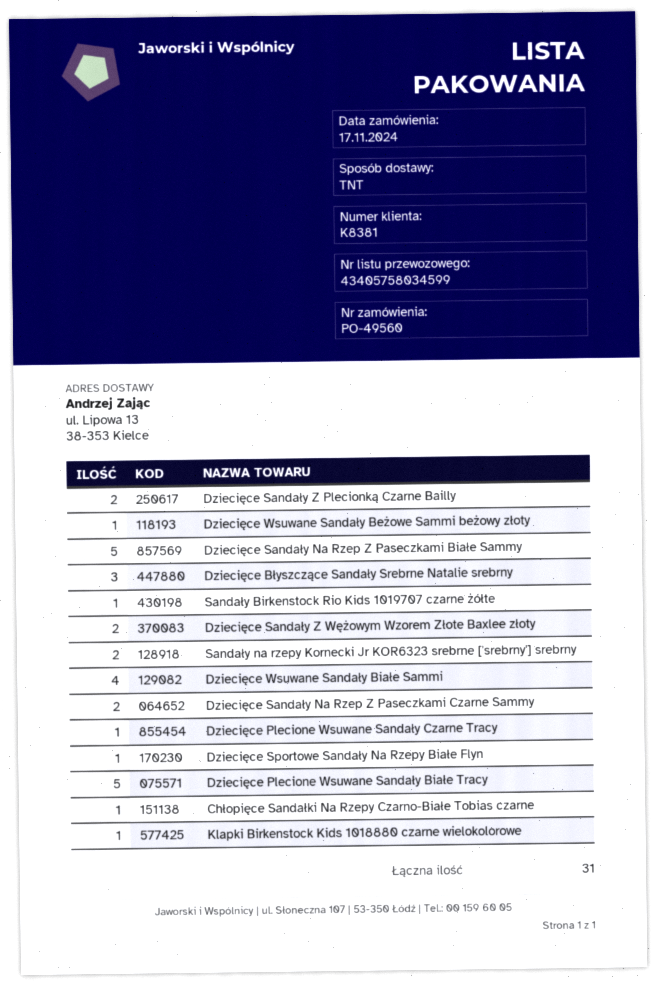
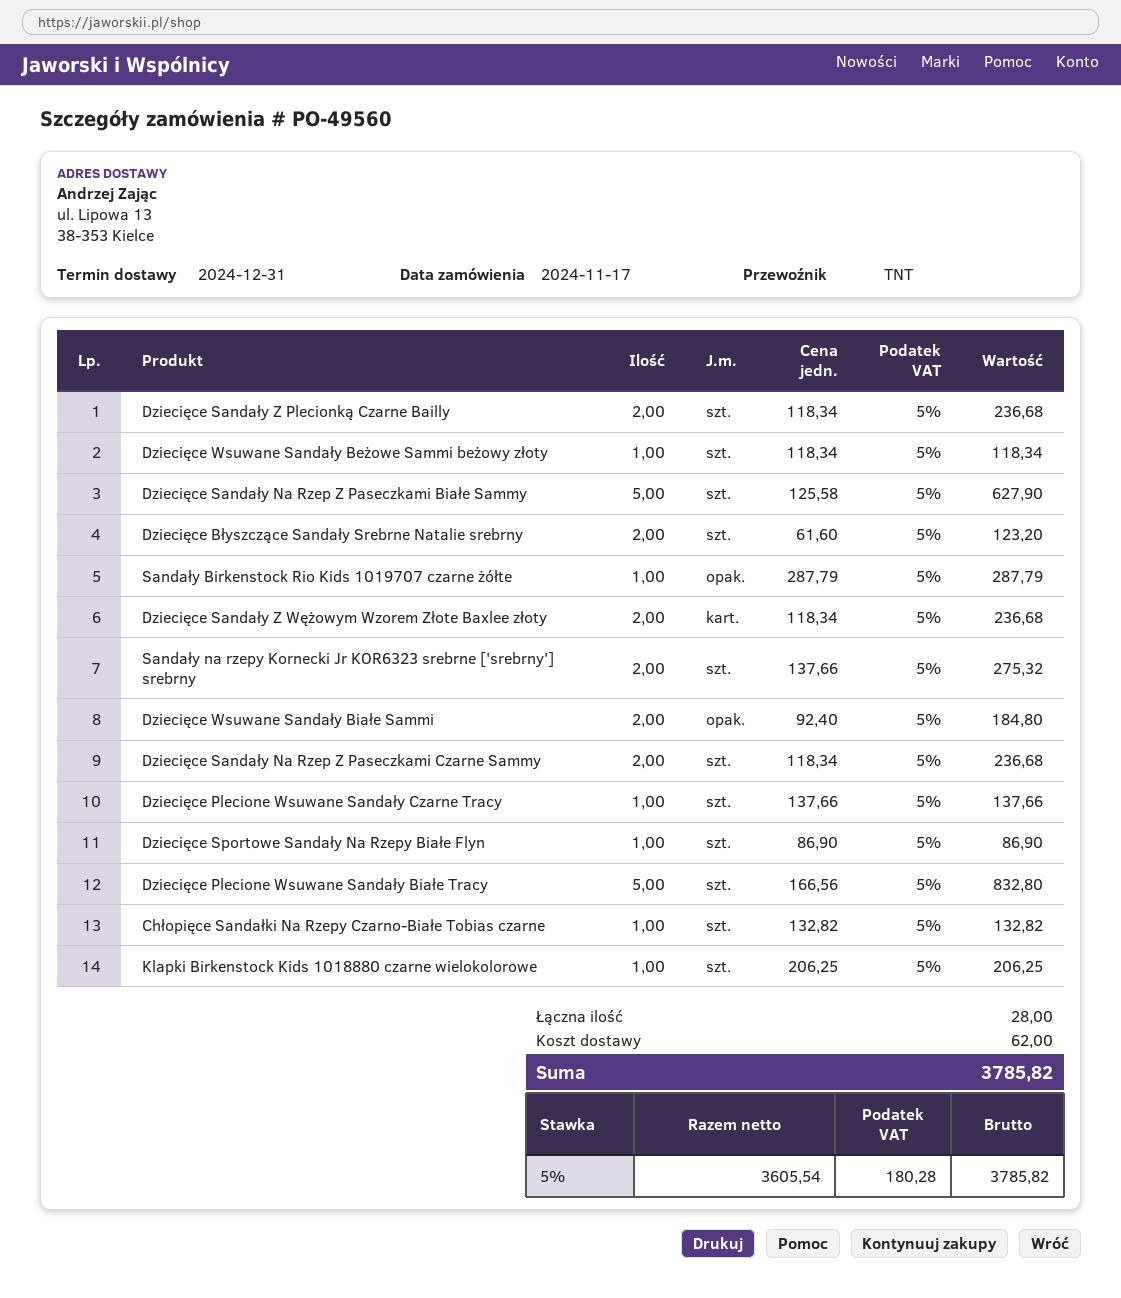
Dziecięce Błyszczące Sandały Srebrne Natalie srebrny: 3 -> 2
Dziecięce Wsuwane Sandały Białe Sammi: 4 -> 2
total quantity: 31 -> 28

